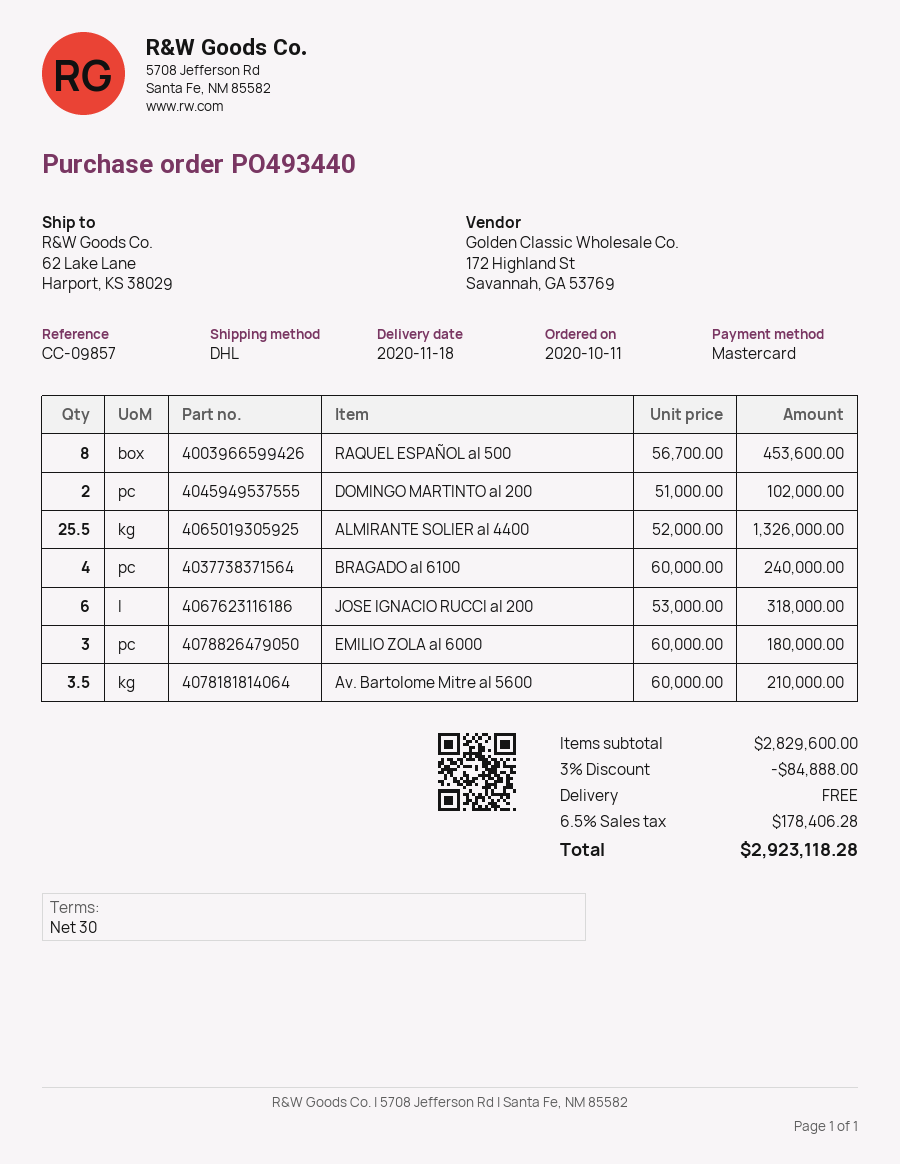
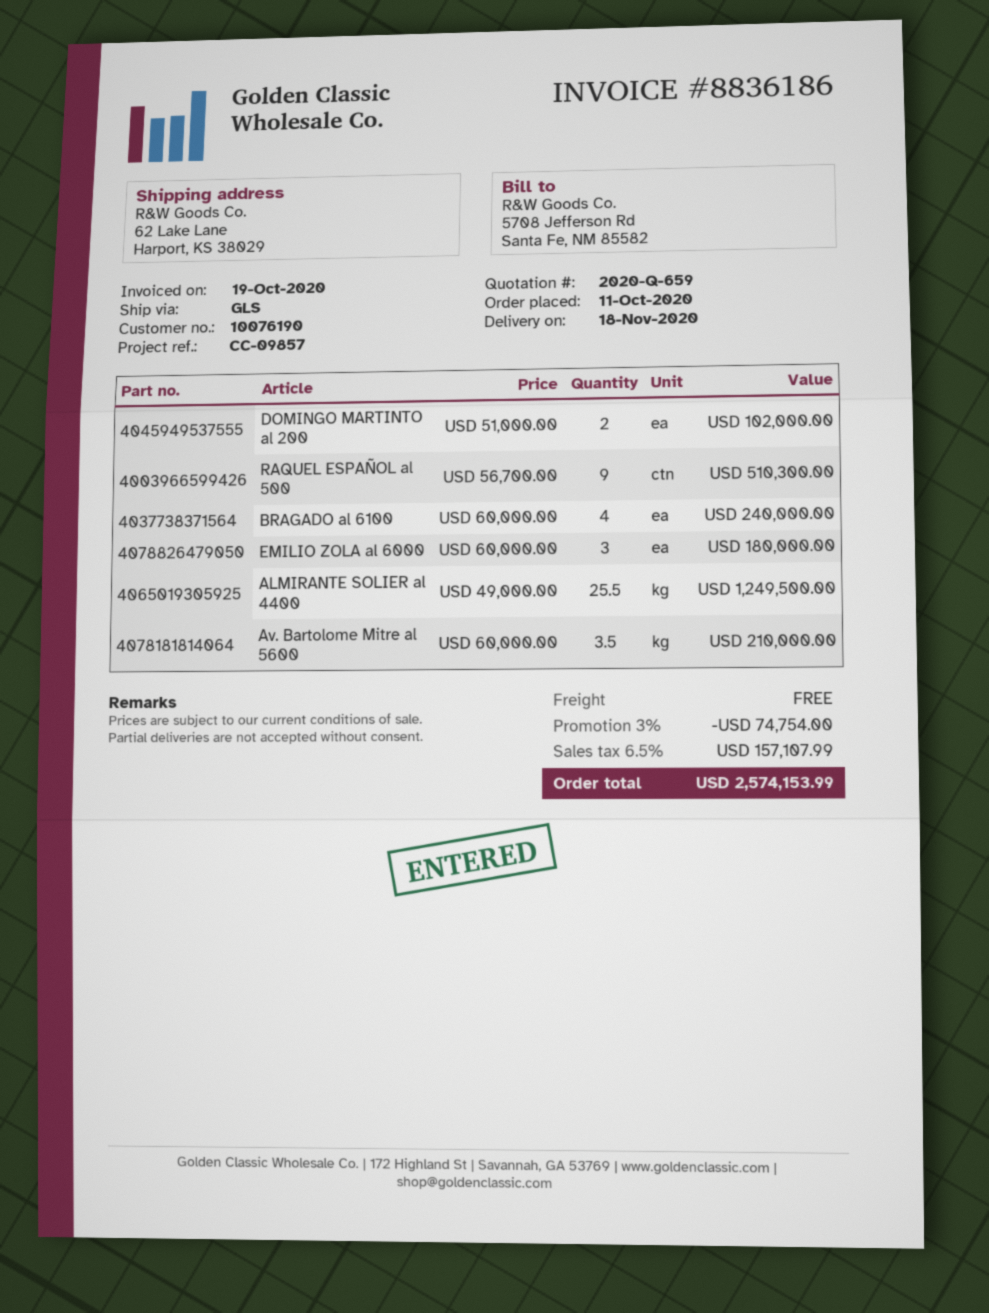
shipping method: DHL -> GLS
RAQUEL ESPAÑOL al 500: 8 x 56700.00 = 453600.00 -> 9 x 56700.00 = 510300.00
ALMIRANTE SOLIER al 4400: 25.5 x 52000.00 = 1326000.00 -> 25.5 x 49000.00 = 1249500.00
JOSE IGNACIO RUCCI al 200: 6 x 53000.00 = 318000.00 -> none
discount: 3% = 84888.00 -> 3% = 74754.00
tax: 6.5% = 178406.28 -> 6.5% = 157107.99
total: 2923118.28 -> 2574153.99

